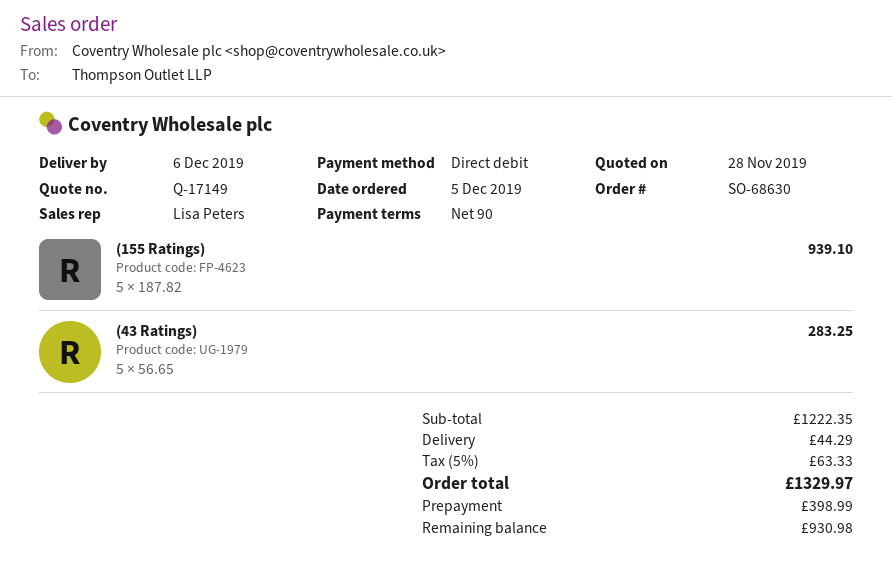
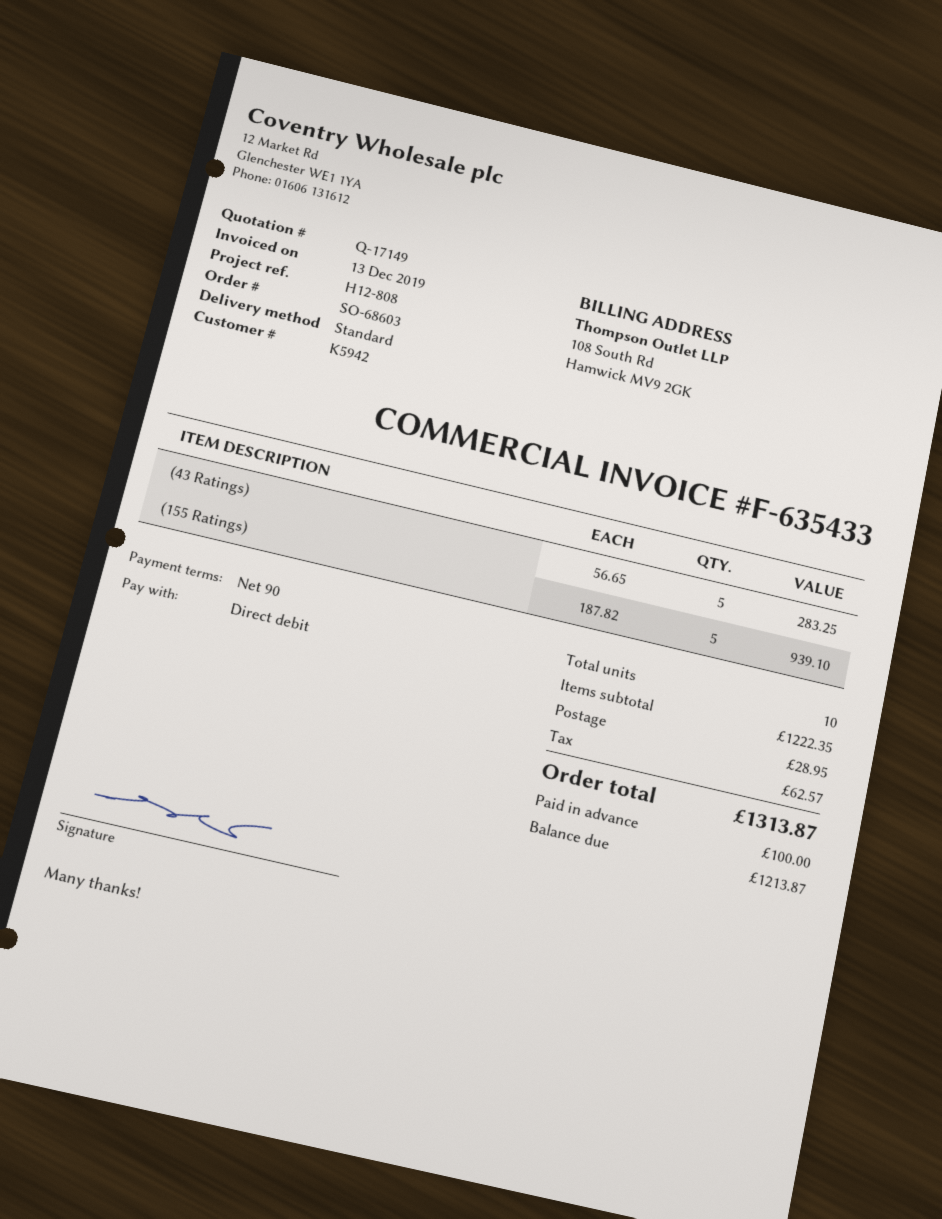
order number: SO-68630 -> SO-68603
shipping: 44.29 -> 28.95
tax: 63.33 -> 62.57
total: 1329.97 -> 1313.87
deposit: 398.99 -> 100.00
balance: 930.98 -> 1213.87

